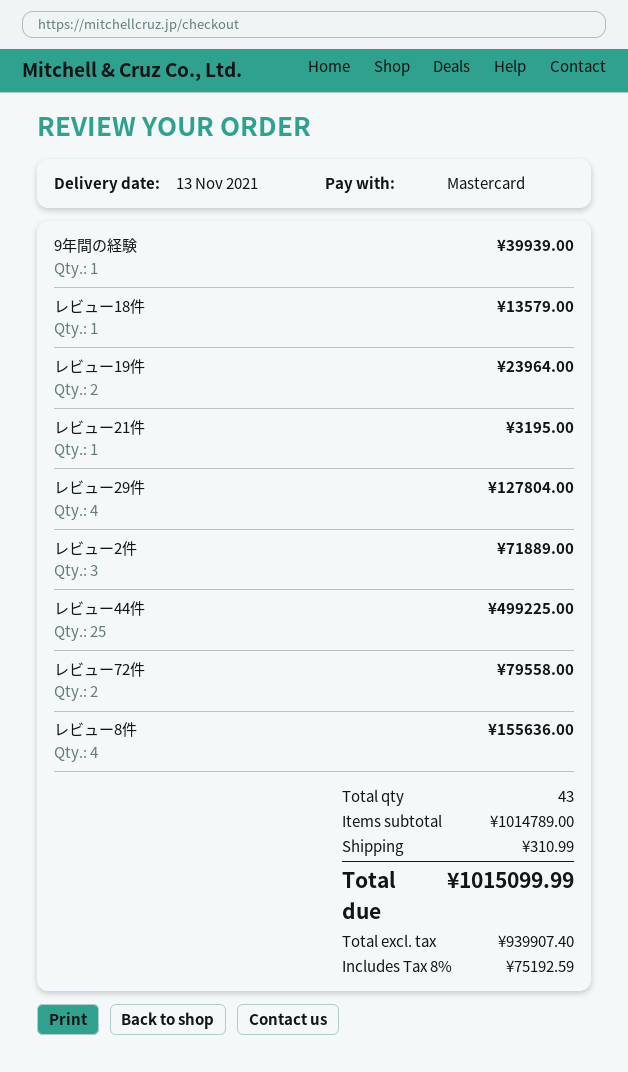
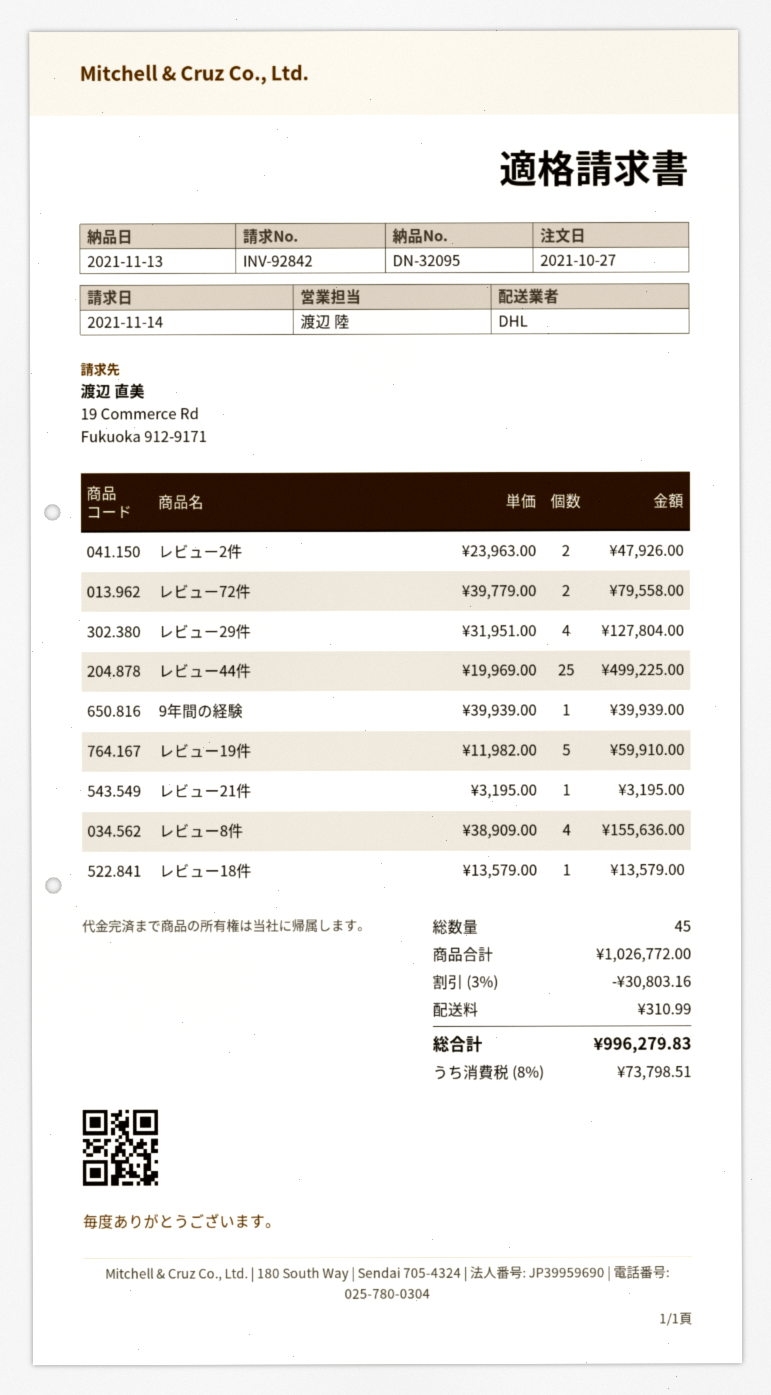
レビュー19件: 2 for 23964.00 -> 5 for 59910.00
レビュー2件: 3 for 71889.00 -> 2 for 47926.00
total quantity: 43 -> 45
subtotal: 1014789.00 -> 1026772.00
discount: none -> 3% = 30803.16
tax: 8% = 75192.59 -> 8% = 73798.51
total: 1015099.99 -> 996279.83

